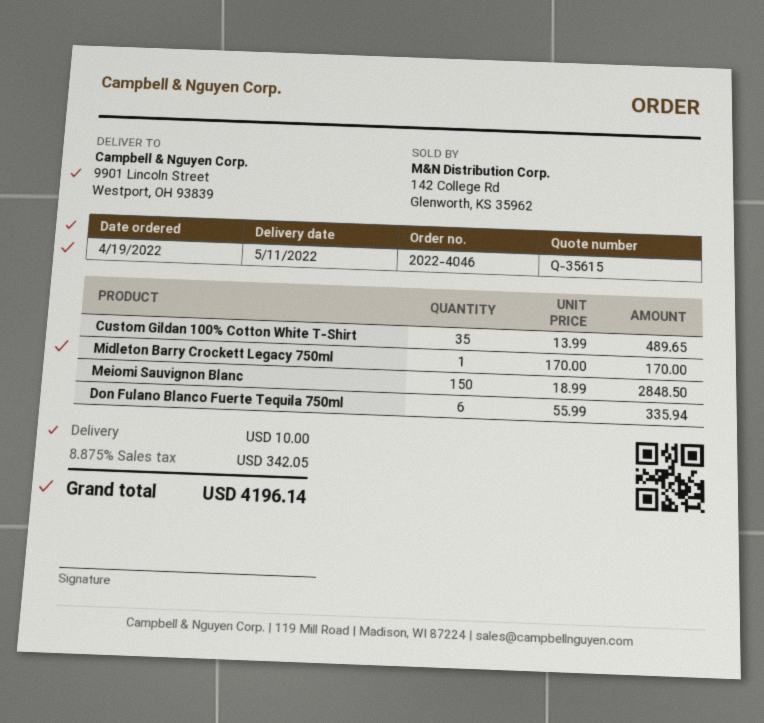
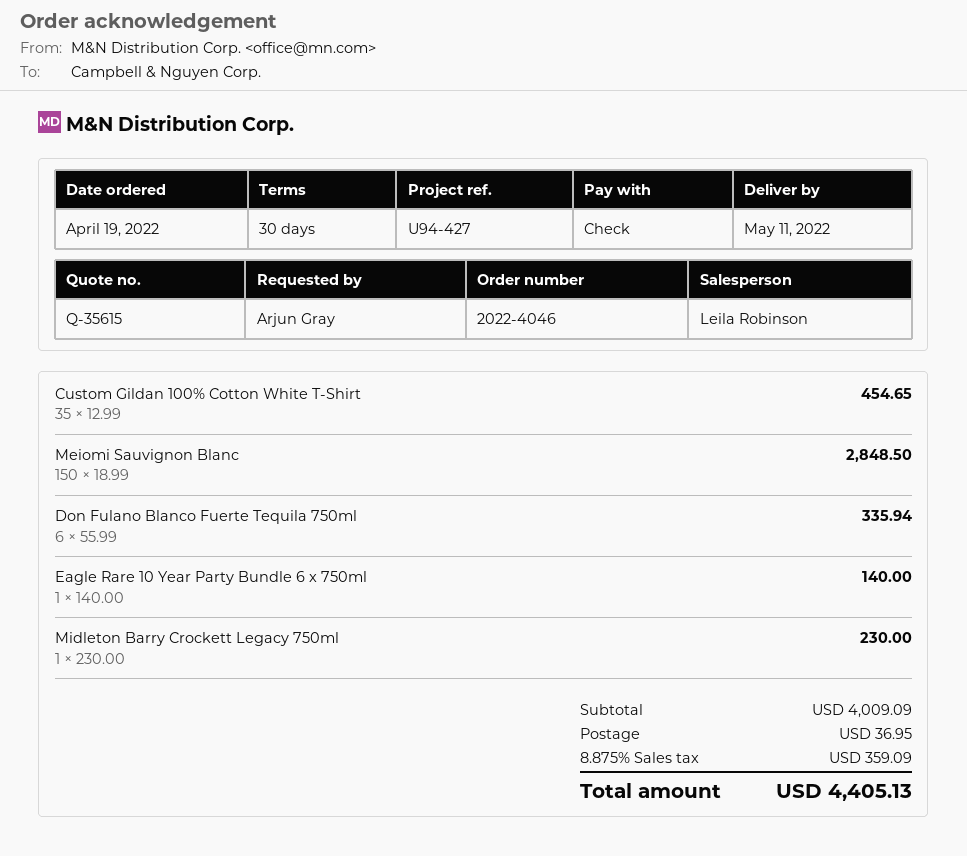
Custom Gildan 100% Cotton White T-Shirt: 35 x 13.99 = 489.65 -> 35 x 12.99 = 454.65
Midleton Barry Crockett Legacy 750ml: 1 x 170.00 = 170.00 -> 1 x 230.00 = 230.00
Eagle Rare 10 Year Party Bundle 6 x 750ml: none -> 1 x 140.00 = 140.00
shipping: 10.00 -> 36.95
tax: 8.875% = 342.05 -> 8.875% = 359.09
total: 4196.14 -> 4405.13

